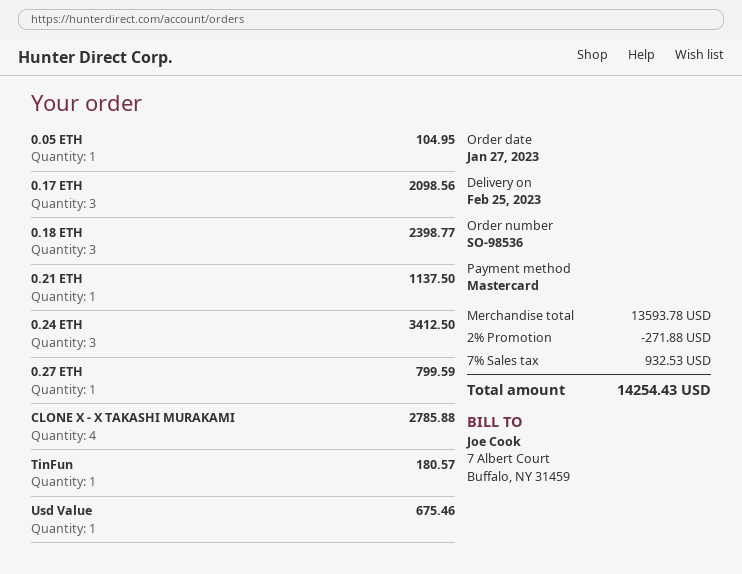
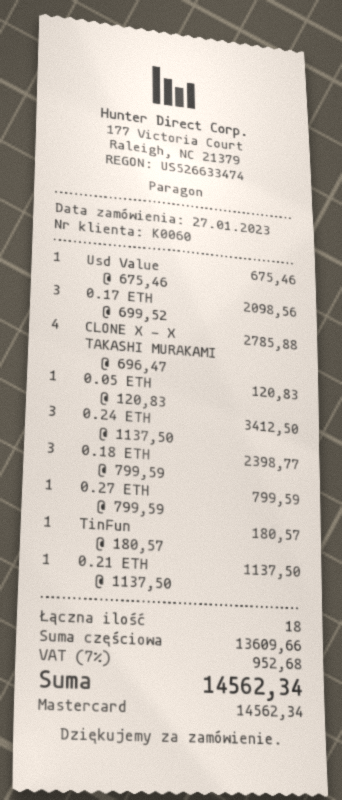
0.05 ETH: 1 for 104.95 -> 1 for 120.83
subtotal: 13593.78 -> 13609.66
discount: 2% = 271.88 -> none
tax: 7% = 932.53 -> 7% = 952.68
total: 14254.43 -> 14562.34

